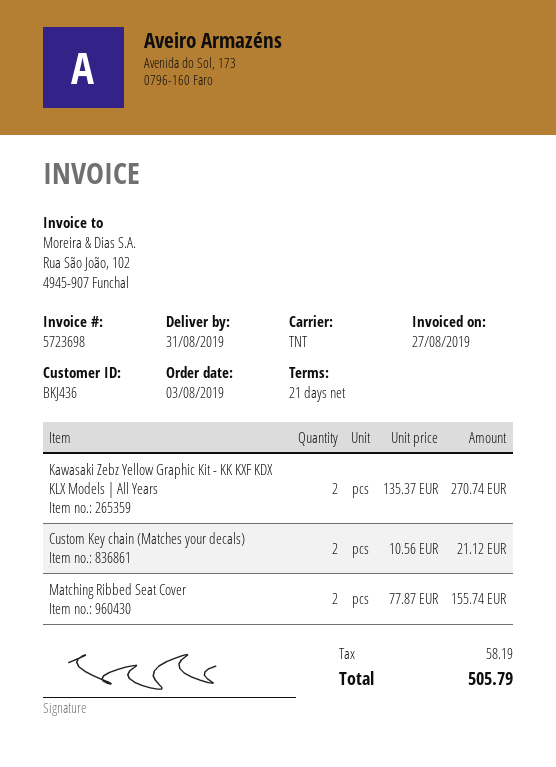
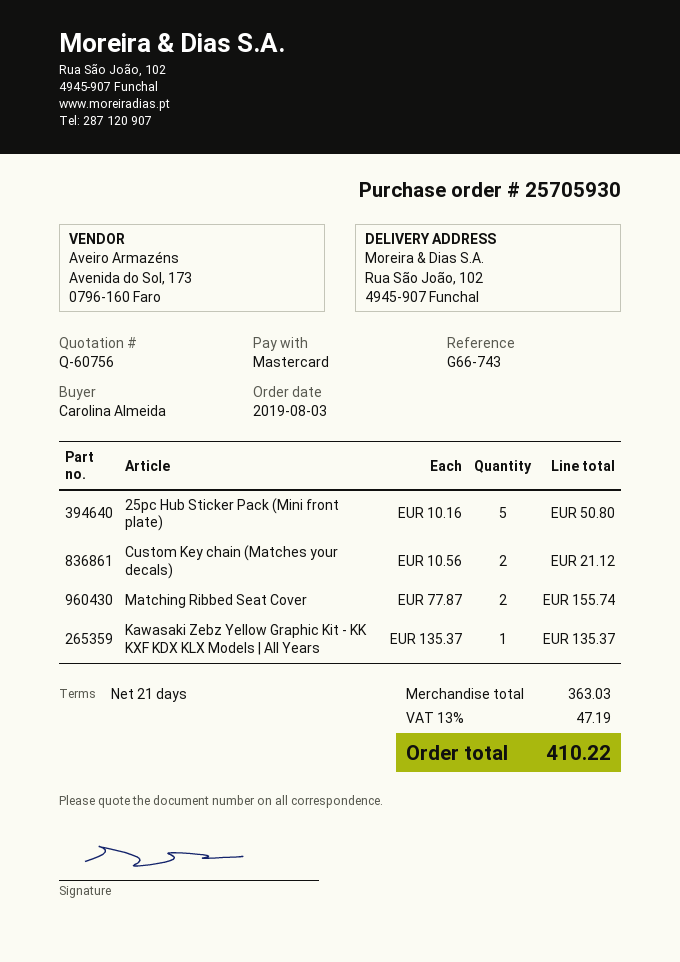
Kawasaki Zebz Yellow Graphic Kit - KK KXF KDX KLX Models | All Years: 2 x 135.37 = 270.74 -> 1 x 135.37 = 135.37
25pc Hub Sticker Pack (Mini front plate): none -> 5 x 10.16 = 50.80
tax: 58.19 -> 47.19
total: 505.79 -> 410.22

